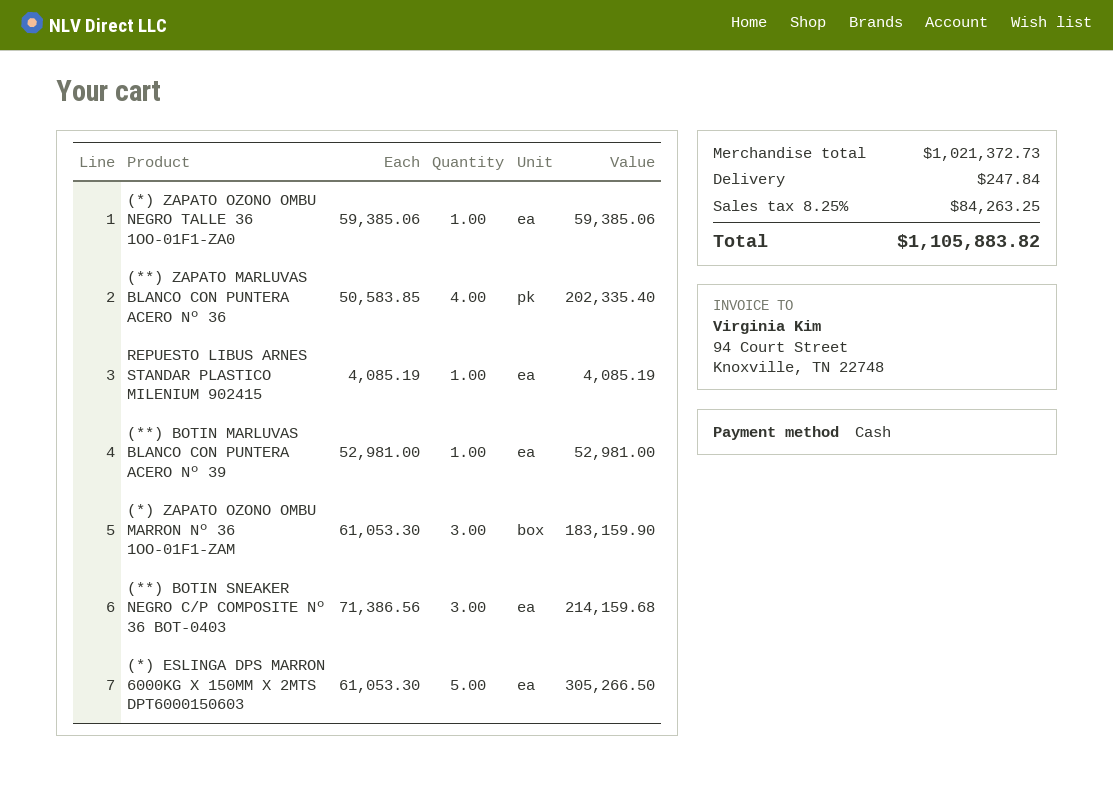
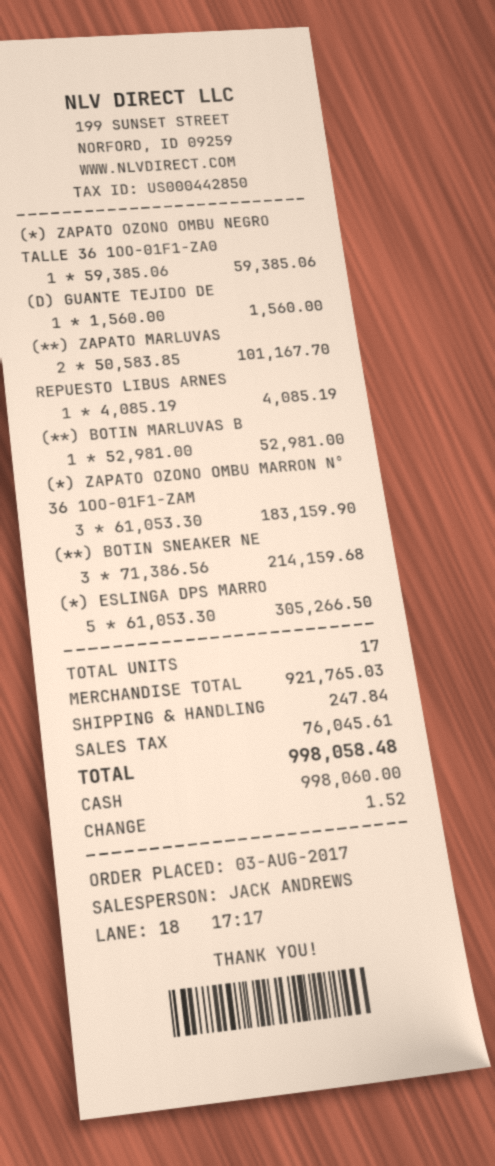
(**) ZAPATO MARLUVAS BLANCO CON PUNTERA ACERO Nº 36: 4 x 50583.85 = 202335.40 -> 2 x 50583.85 = 101167.70
(D) GUANTE TEJIDO DE: none -> 1 x 1560.00 = 1560.00
subtotal: 1021372.73 -> 921765.03
tax: 84263.25 -> 76045.61
total: 1105883.82 -> 998058.48

